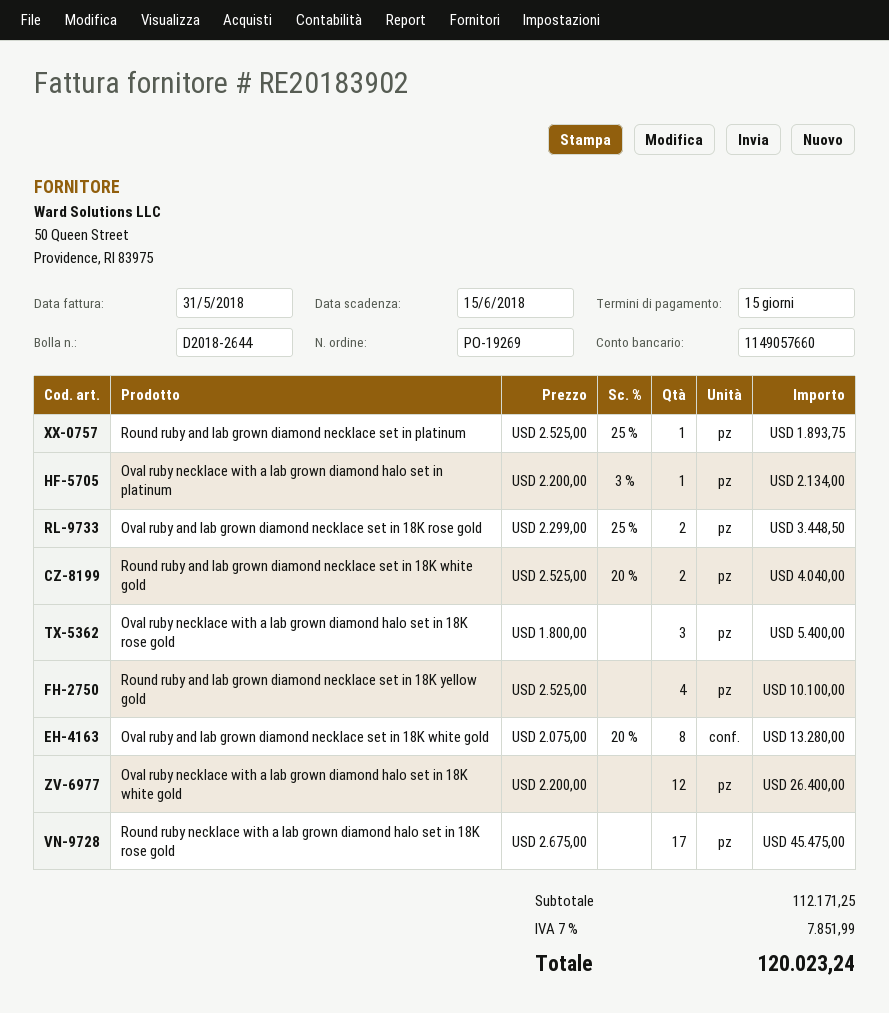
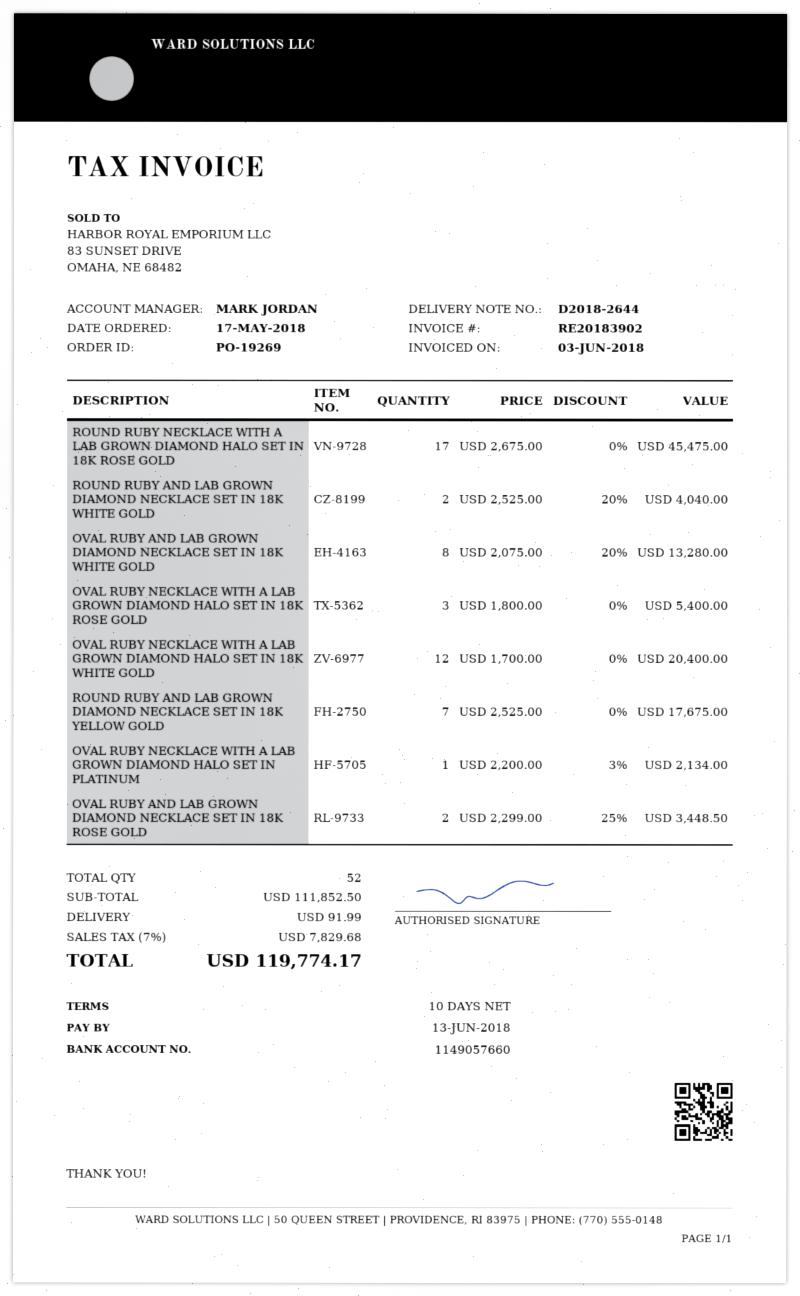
invoice date: 2018-05-31 -> 2018-06-03
payment terms: 15 days -> 10 days
due date: 2018-06-15 -> 2018-06-13
Round ruby and lab grown diamond necklace set in platinum: 1 x 2525.00 - 25% = 1893.75 -> none
Round ruby and lab grown diamond necklace set in 18K yellow gold: 4 x 2525.00 = 10100.00 -> 7 x 2525.00 = 17675.00
Oval ruby necklace with a lab grown diamond halo set in 18K white gold: 12 x 2200.00 = 26400.00 -> 12 x 1700.00 = 20400.00
subtotal: 112171.25 -> 111852.50
shipping: none -> 91.99
tax: 7% = 7851.99 -> 7% = 7829.68
total: 120023.24 -> 119774.17

